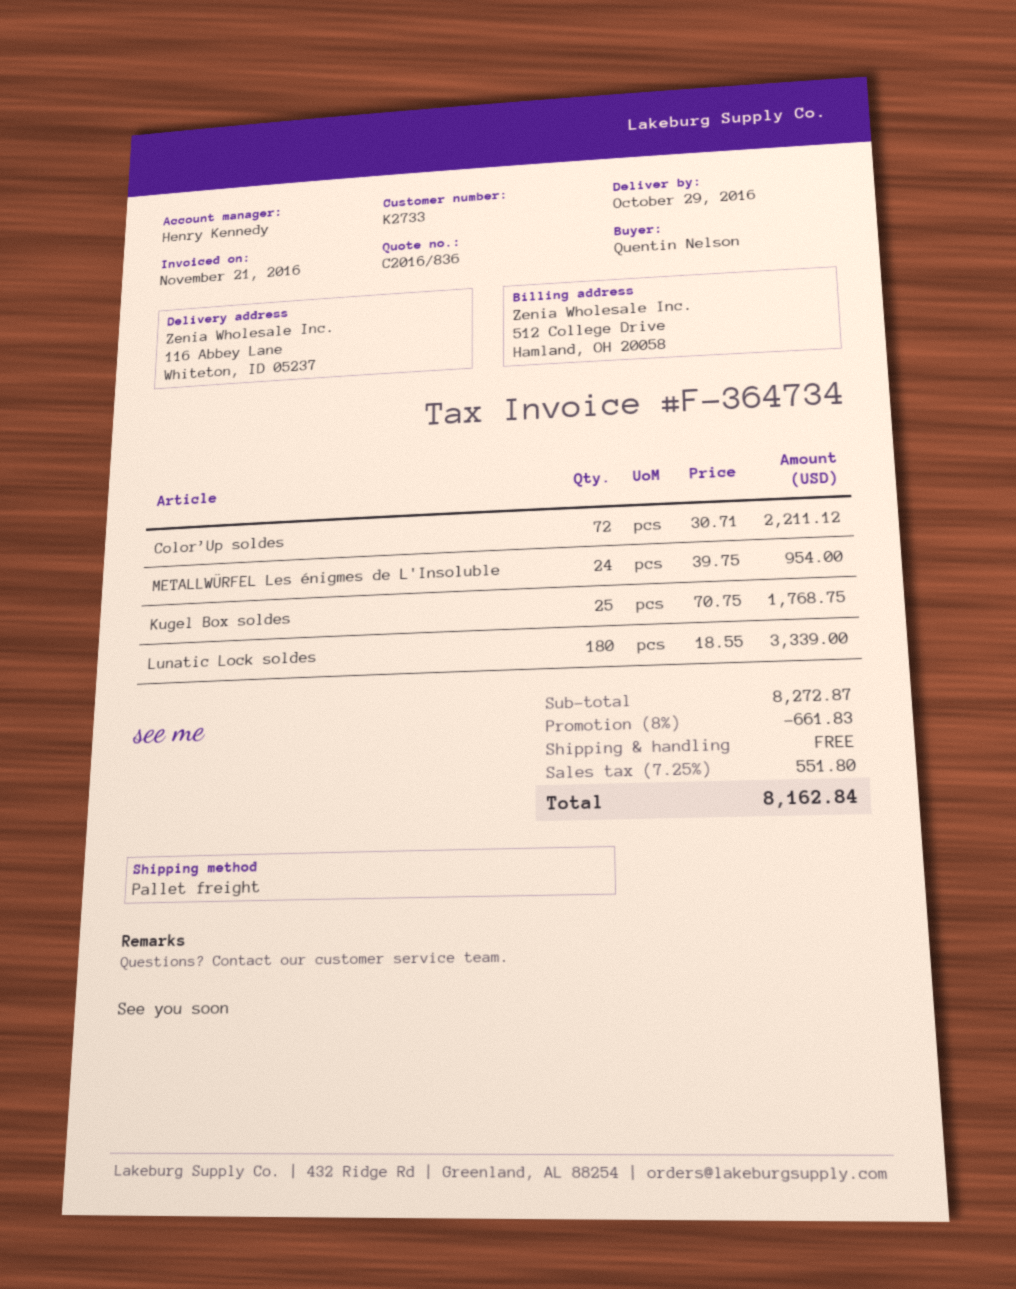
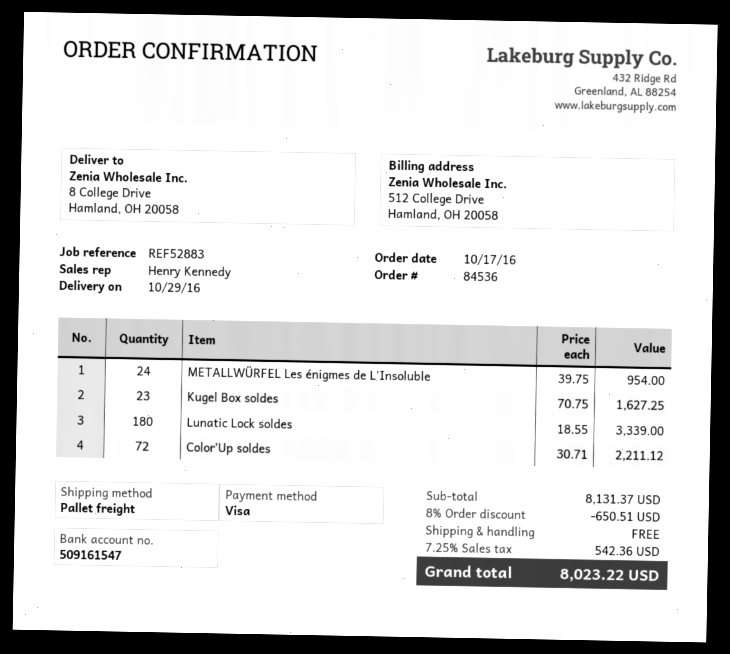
ship to: 116 Abbey Lane, Whiteton, ID 05237 -> 8 College Drive, Hamland, OH 20058
Kugel Box soldes: 25 x 70.75 = 1768.75 -> 23 x 70.75 = 1627.25
subtotal: 8272.87 -> 8131.37
discount: 8% = 661.83 -> 8% = 650.51
tax: 7.25% = 551.80 -> 7.25% = 542.36
total: 8162.84 -> 8023.22

